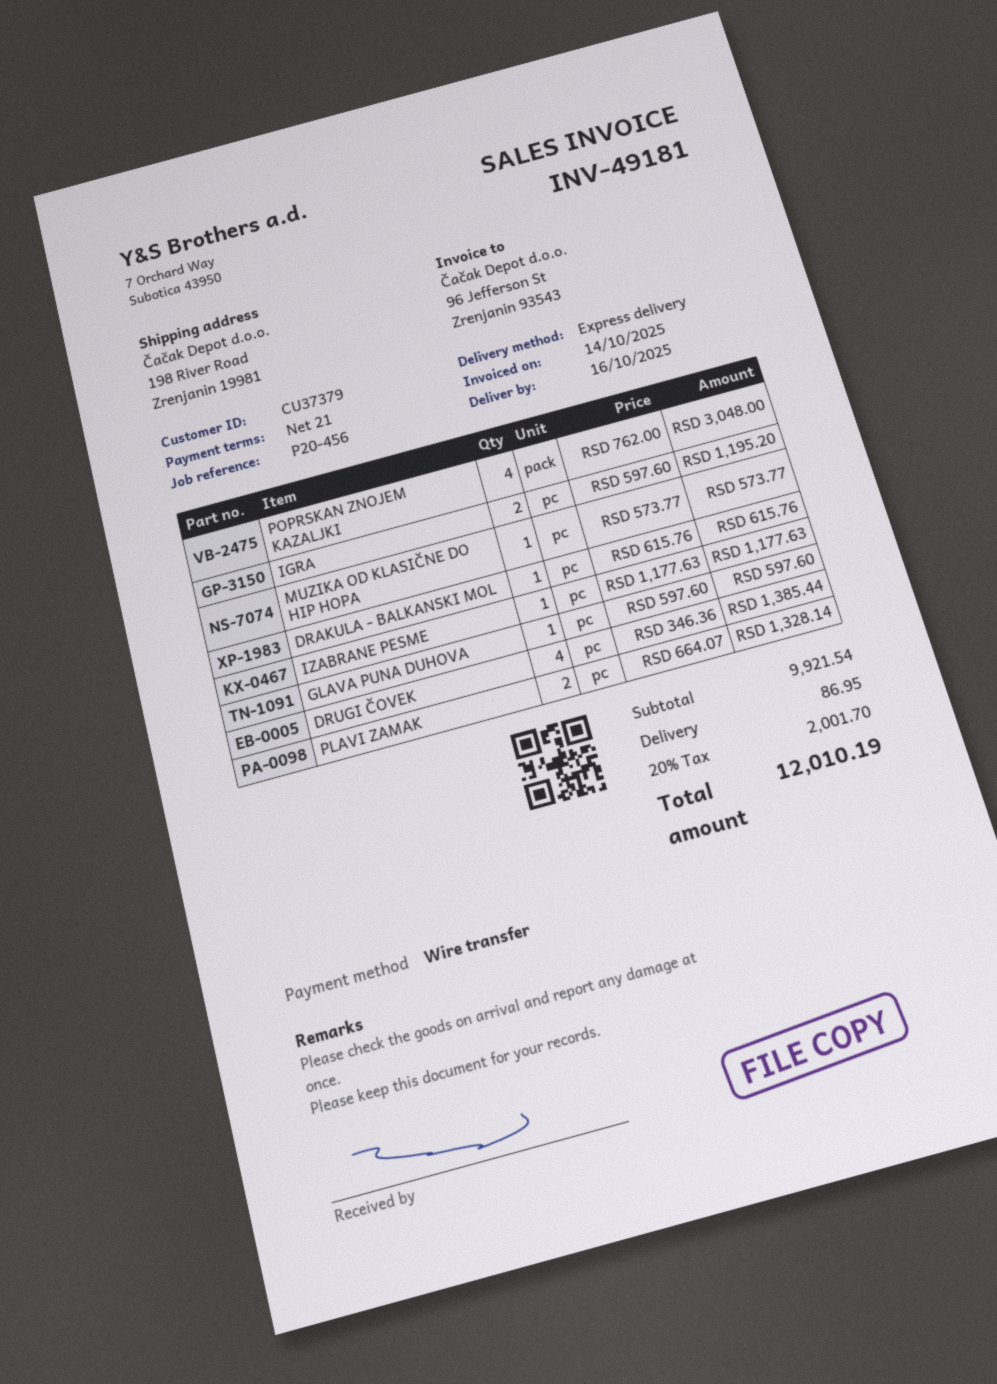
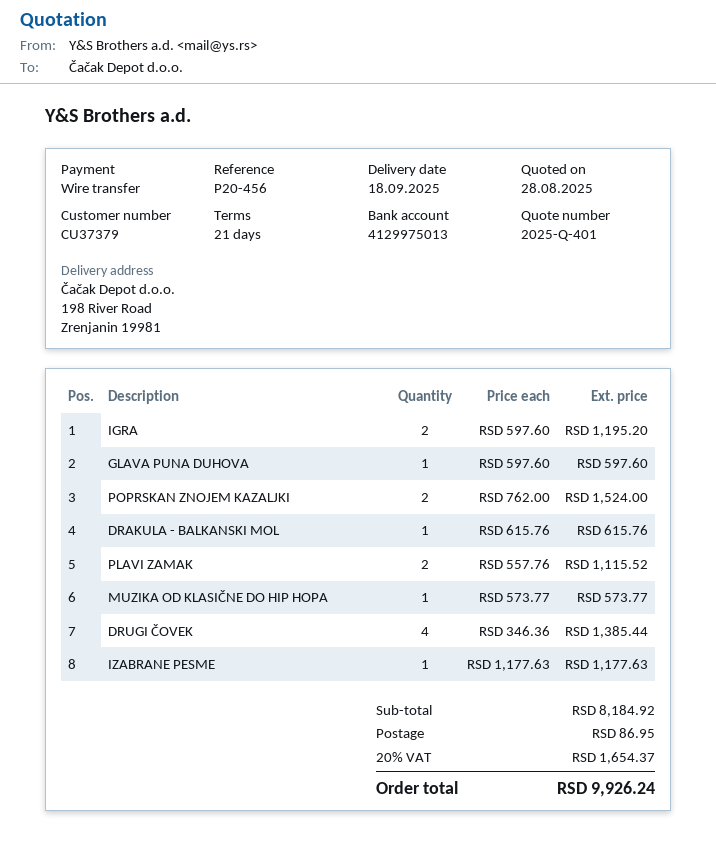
delivery date: 2025-10-16 -> 2025-09-18
POPRSKAN ZNOJEM KAZALJKI: 4 x 762.00 = 3048.00 -> 2 x 762.00 = 1524.00
PLAVI ZAMAK: 2 x 664.07 = 1328.14 -> 2 x 557.76 = 1115.52
subtotal: 9921.54 -> 8184.92
tax: 20% = 2001.70 -> 20% = 1654.37
total: 12010.19 -> 9926.24

